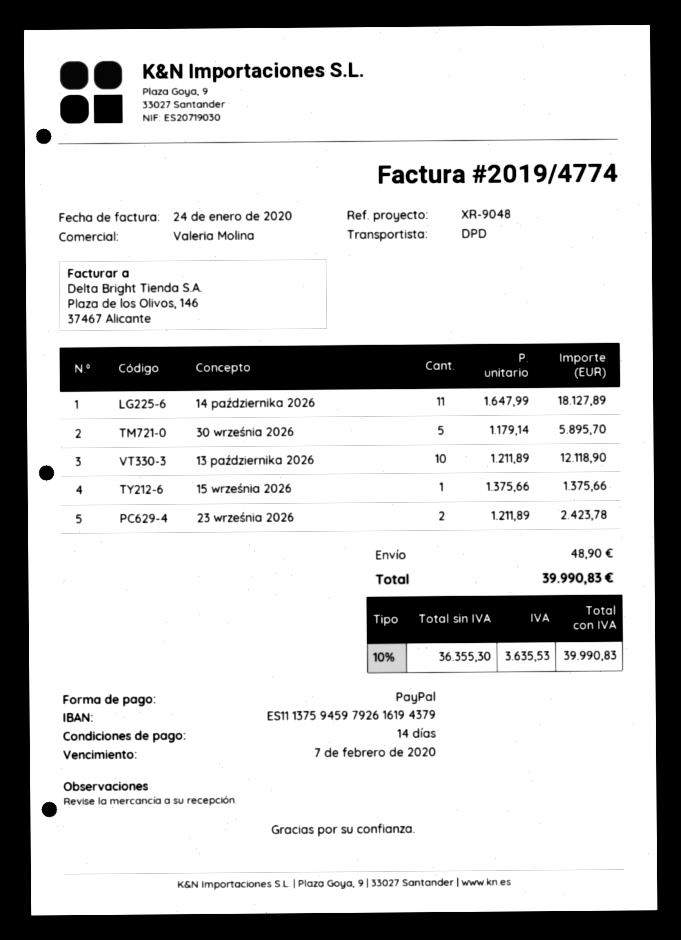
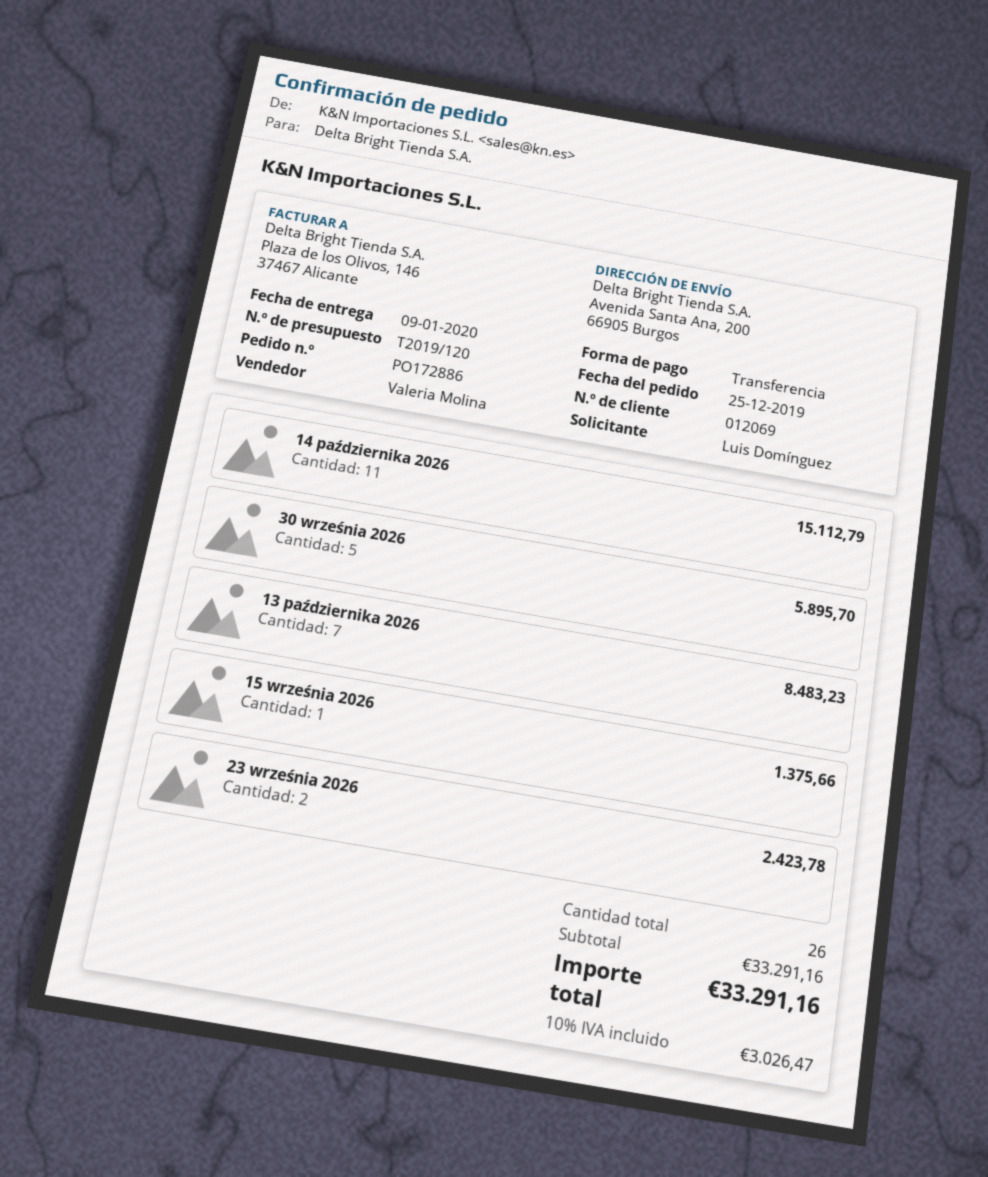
payment method: PayPal -> bank transfer
14 października 2026: 11 for 18127.89 -> 11 for 15112.79
13 października 2026: 10 for 12118.90 -> 7 for 8483.23
shipping: 48.90 -> none
tax: 10% = 3635.53 -> 10% = 3026.47
total: 39990.83 -> 33291.16

